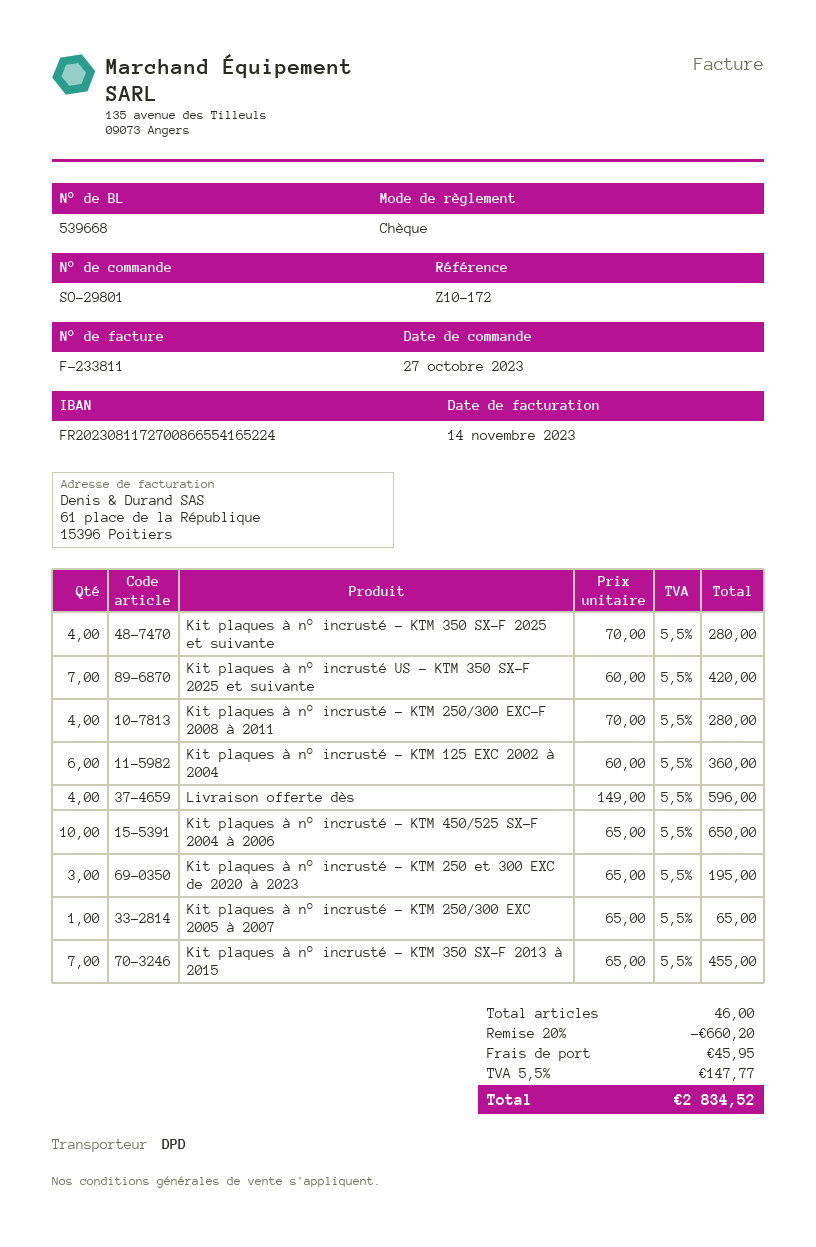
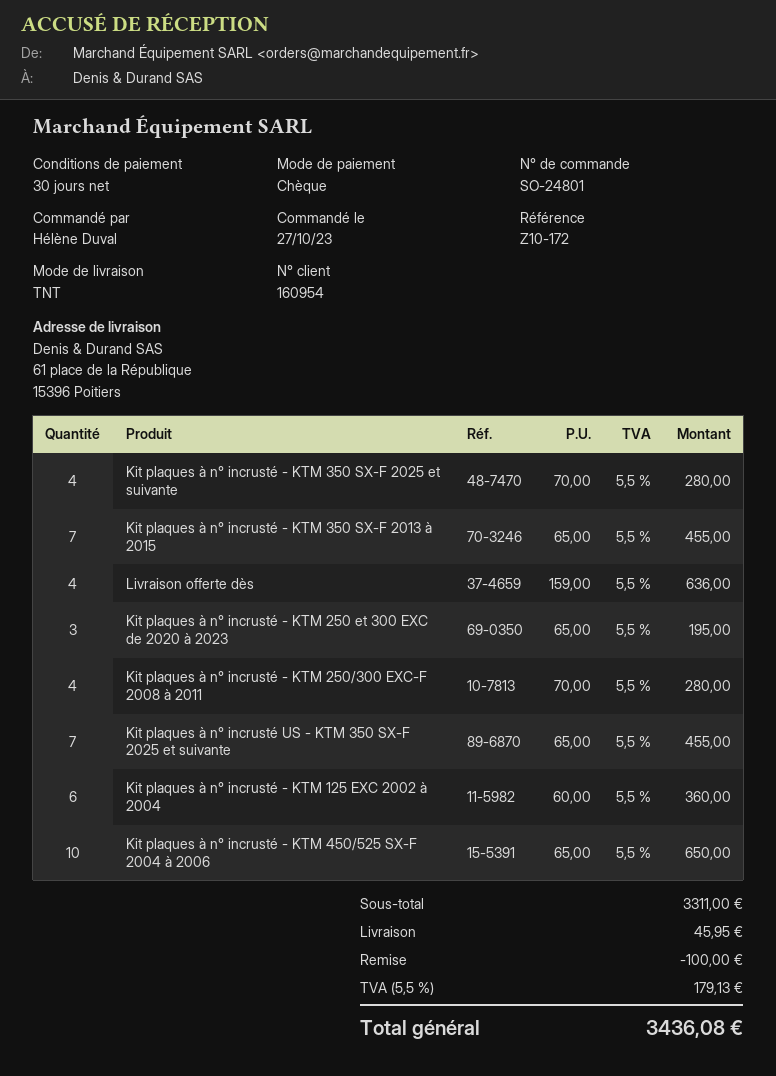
order number: SO-29801 -> SO-24801
shipping method: DPD -> TNT
Kit plaques à n° incrusté US - KTM 350 SX-F 2025 et suivante: 7 x 60.00 = 420.00 -> 7 x 65.00 = 455.00
Livraison offerte dès: 4 x 149.00 = 596.00 -> 4 x 159.00 = 636.00
Kit plaques à n° incrusté - KTM 250/300 EXC 2005 à 2007: 1 x 65.00 = 65.00 -> none
discount: 660.20 -> 100.00
tax: 5.5% = 147.77 -> 5.5% = 179.13
total: 2834.52 -> 3436.08

